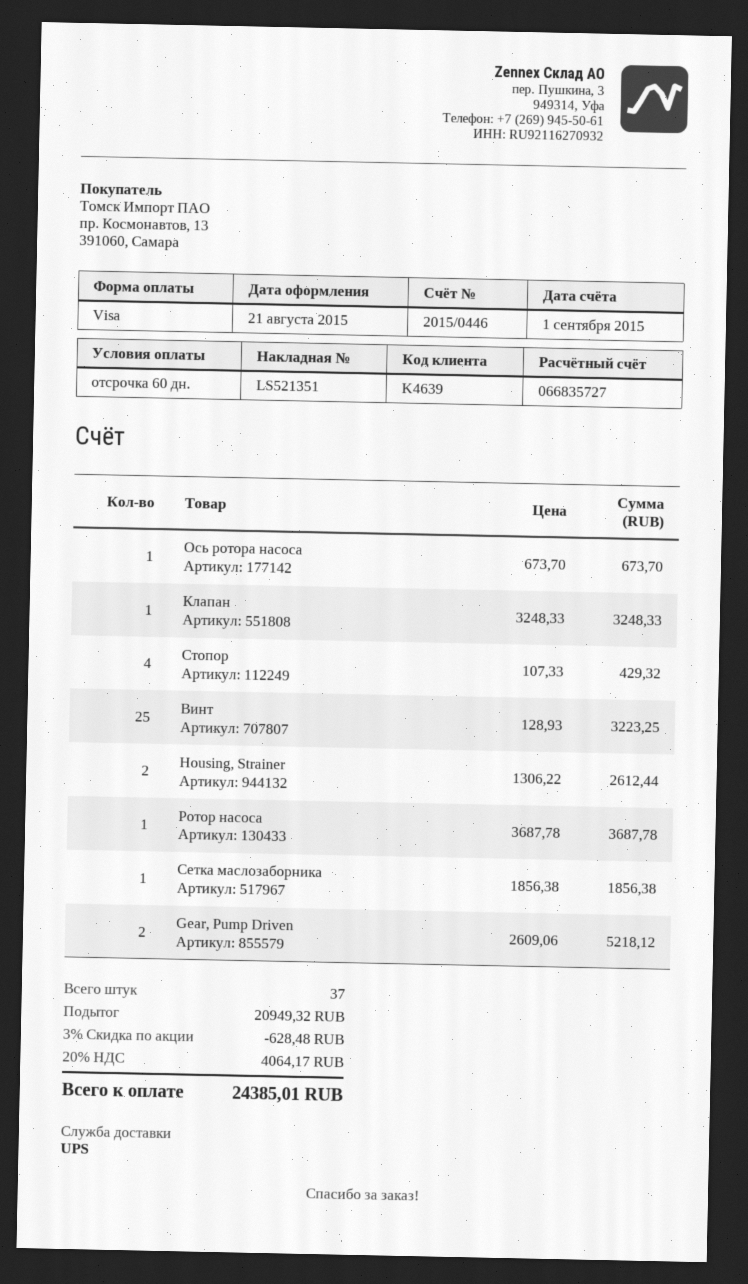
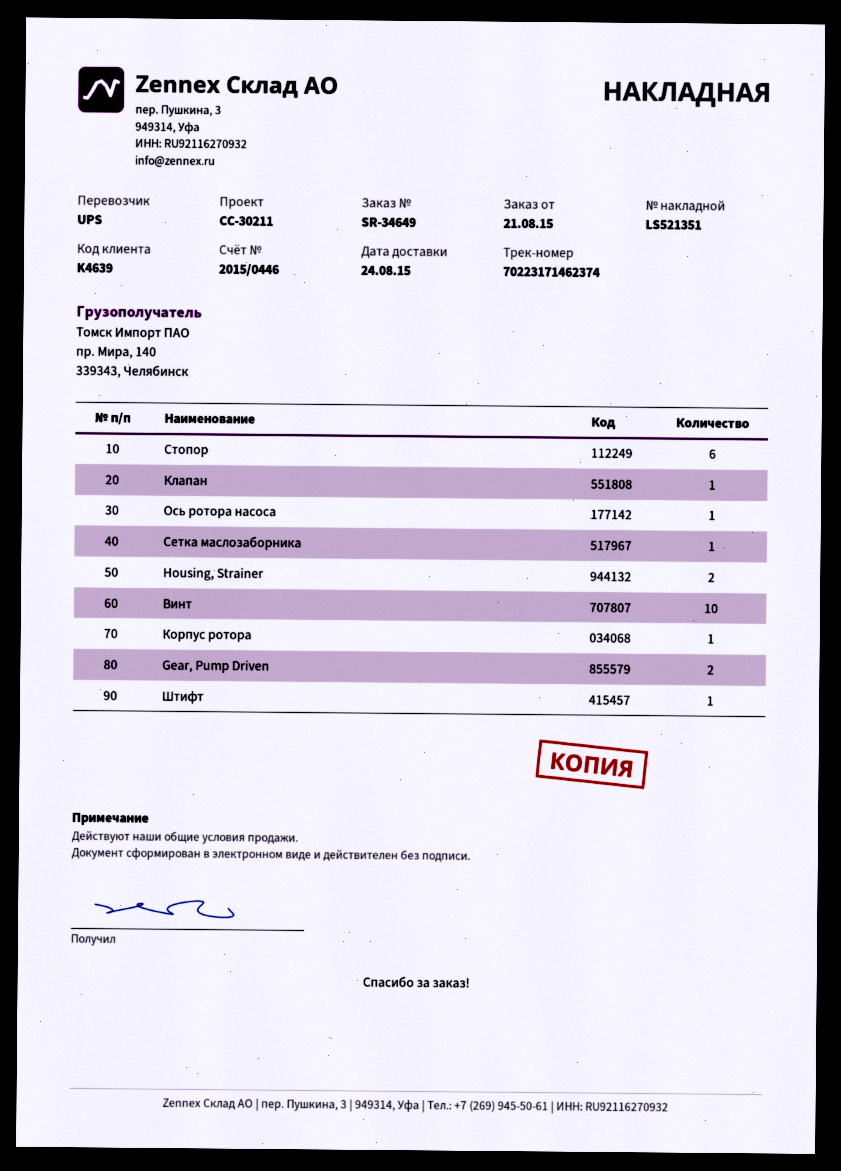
Стопор: 4 -> 6
Винт: 25 -> 10
Ротор насоса: 1 -> none
Корпус ротора: none -> 1
Штифт: none -> 1

